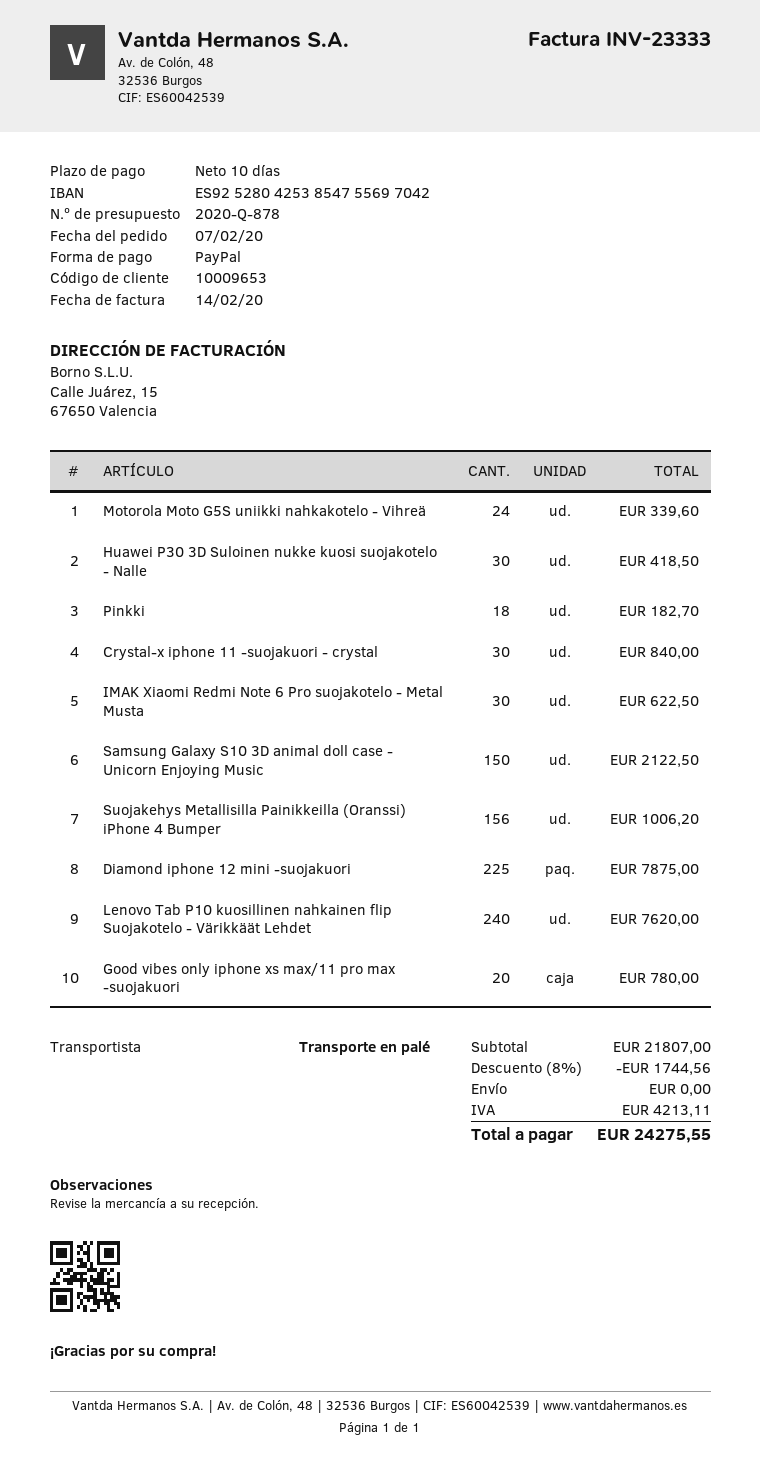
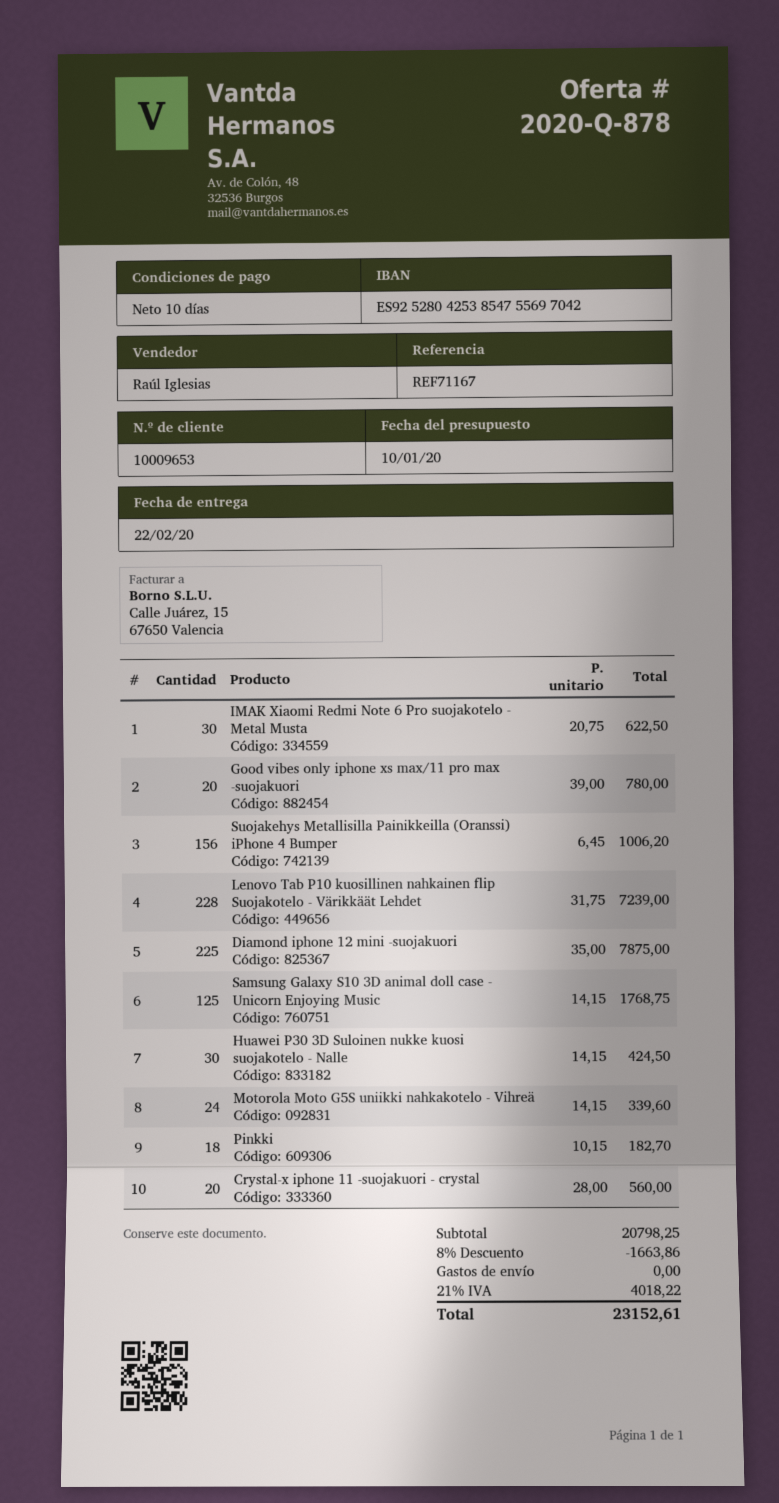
Huawei P30 3D Suloinen nukke kuosi suojakotelo - Nalle: 30 for 418.50 -> 30 for 424.50
Crystal-x iphone 11 -suojakuori - crystal: 30 for 840.00 -> 20 for 560.00
Samsung Galaxy S10 3D animal doll case - Unicorn Enjoying Music: 150 for 2122.50 -> 125 for 1768.75
Lenovo Tab P10 kuosillinen nahkainen flip Suojakotelo - Värikkäät Lehdet: 240 for 7620.00 -> 228 for 7239.00
subtotal: 21807.00 -> 20798.25
discount: 8% = 1744.56 -> 8% = 1663.86
tax: 4213.11 -> 4018.22
total: 24275.55 -> 23152.61

